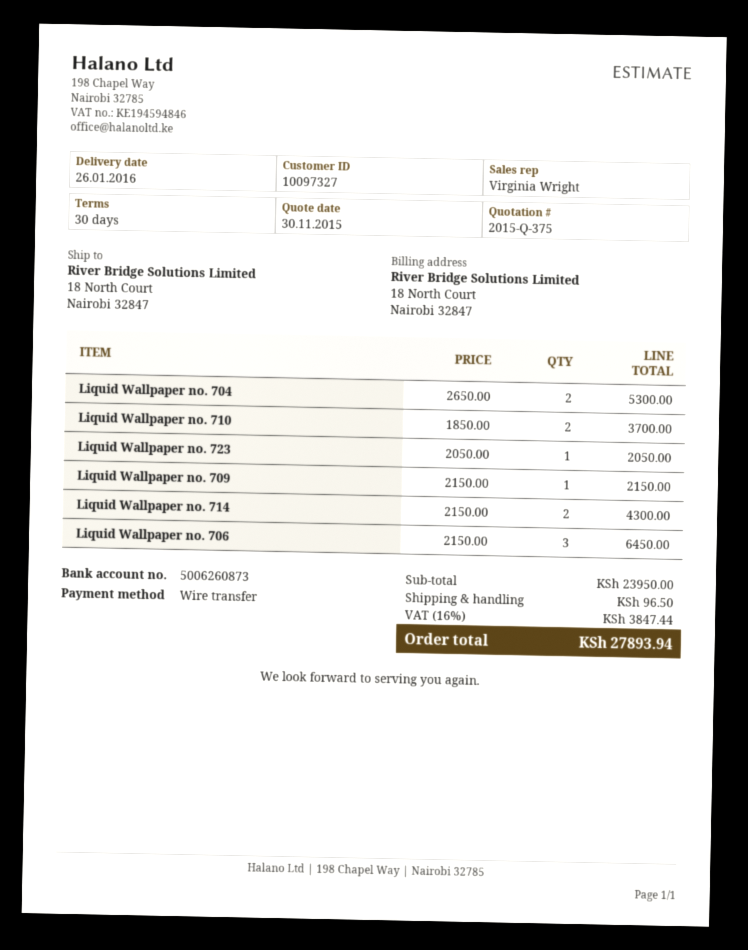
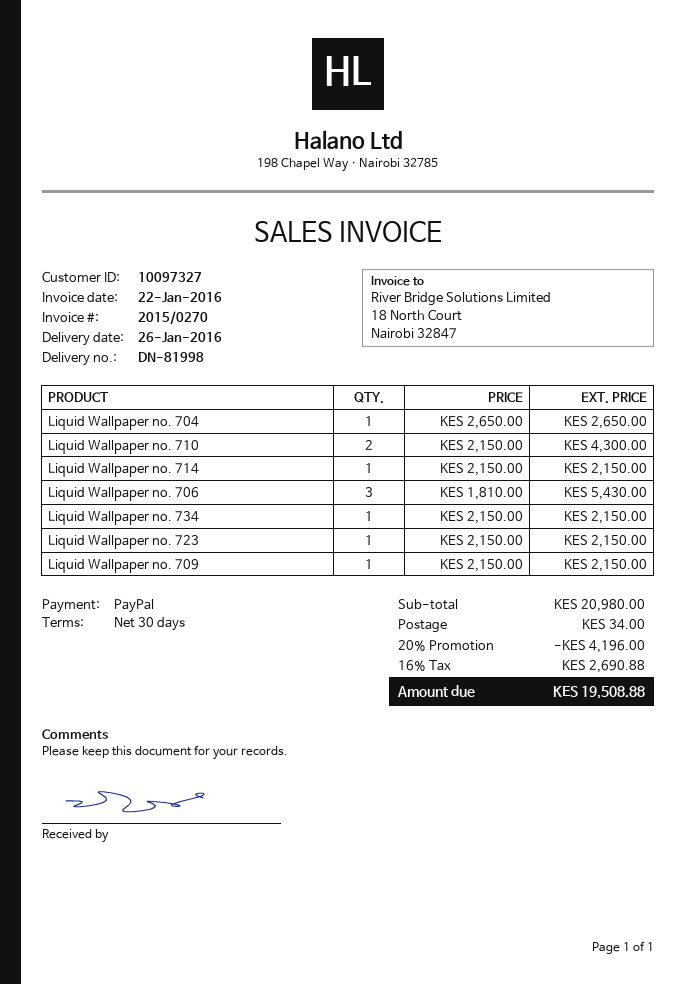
payment method: bank transfer -> PayPal
Liquid Wallpaper no. 704: 2 x 2650.00 = 5300.00 -> 1 x 2650.00 = 2650.00
Liquid Wallpaper no. 710: 2 x 1850.00 = 3700.00 -> 2 x 2150.00 = 4300.00
Liquid Wallpaper no. 723: 1 x 2050.00 = 2050.00 -> 1 x 2150.00 = 2150.00
Liquid Wallpaper no. 714: 2 x 2150.00 = 4300.00 -> 1 x 2150.00 = 2150.00
Liquid Wallpaper no. 706: 3 x 2150.00 = 6450.00 -> 3 x 1810.00 = 5430.00
Liquid Wallpaper no. 734: none -> 1 x 2150.00 = 2150.00
subtotal: 23950.00 -> 20980.00
discount: none -> 20% = 4196.00
shipping: 96.50 -> 34.00
tax: 16% = 3847.44 -> 16% = 2690.88
total: 27893.94 -> 19508.88

